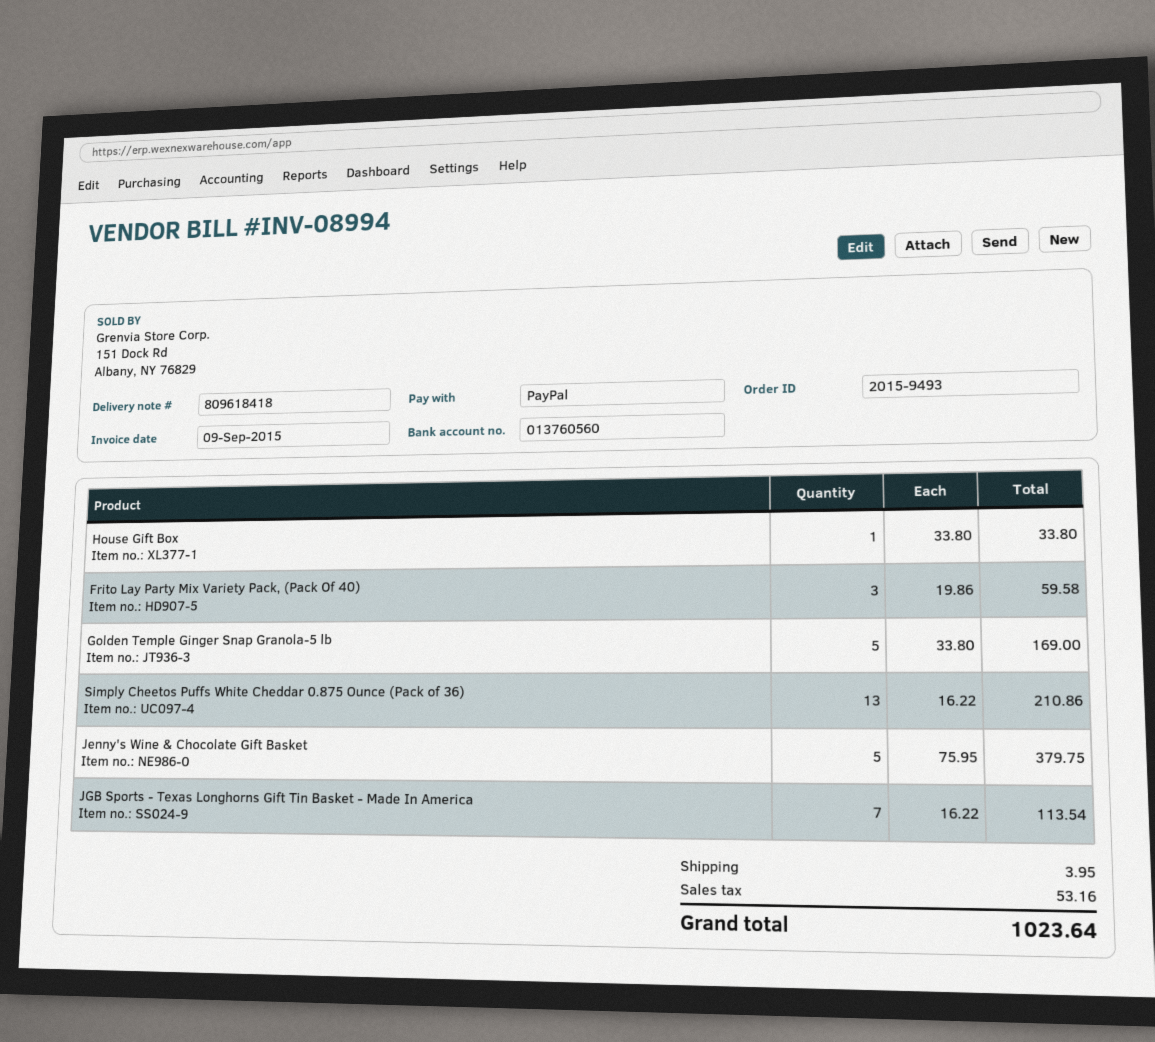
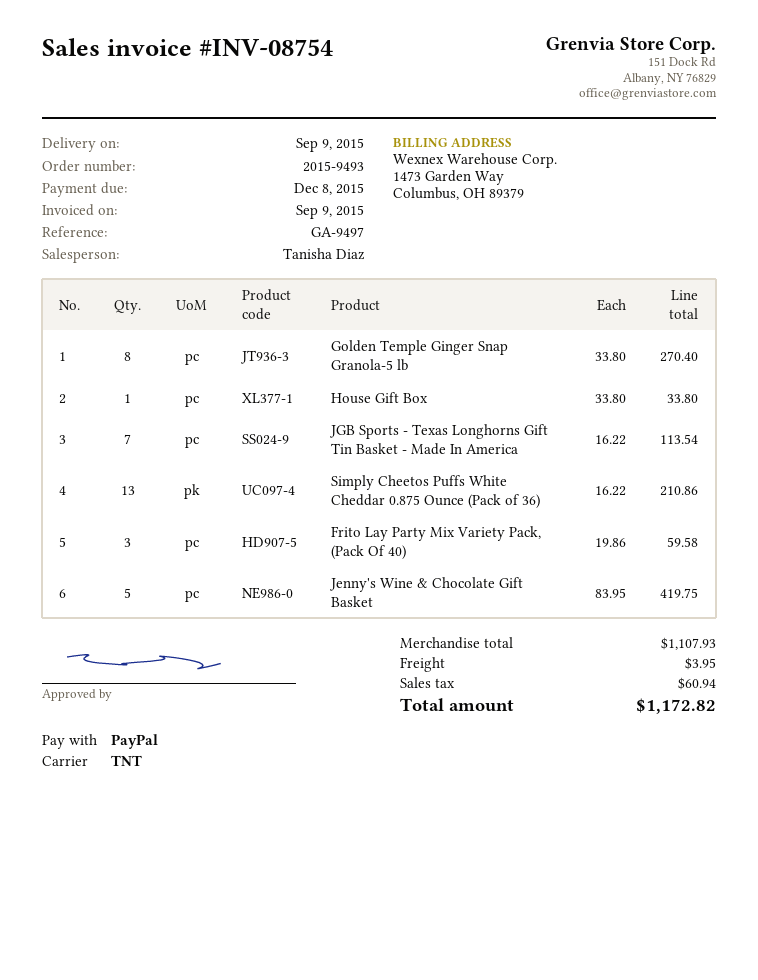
invoice number: INV-08994 -> INV-08754
Golden Temple Ginger Snap Granola-5 lb: 5 x 33.80 = 169.00 -> 8 x 33.80 = 270.40
Jenny's Wine & Chocolate Gift Basket: 5 x 75.95 = 379.75 -> 5 x 83.95 = 419.75
tax: 53.16 -> 60.94
total: 1023.64 -> 1172.82

